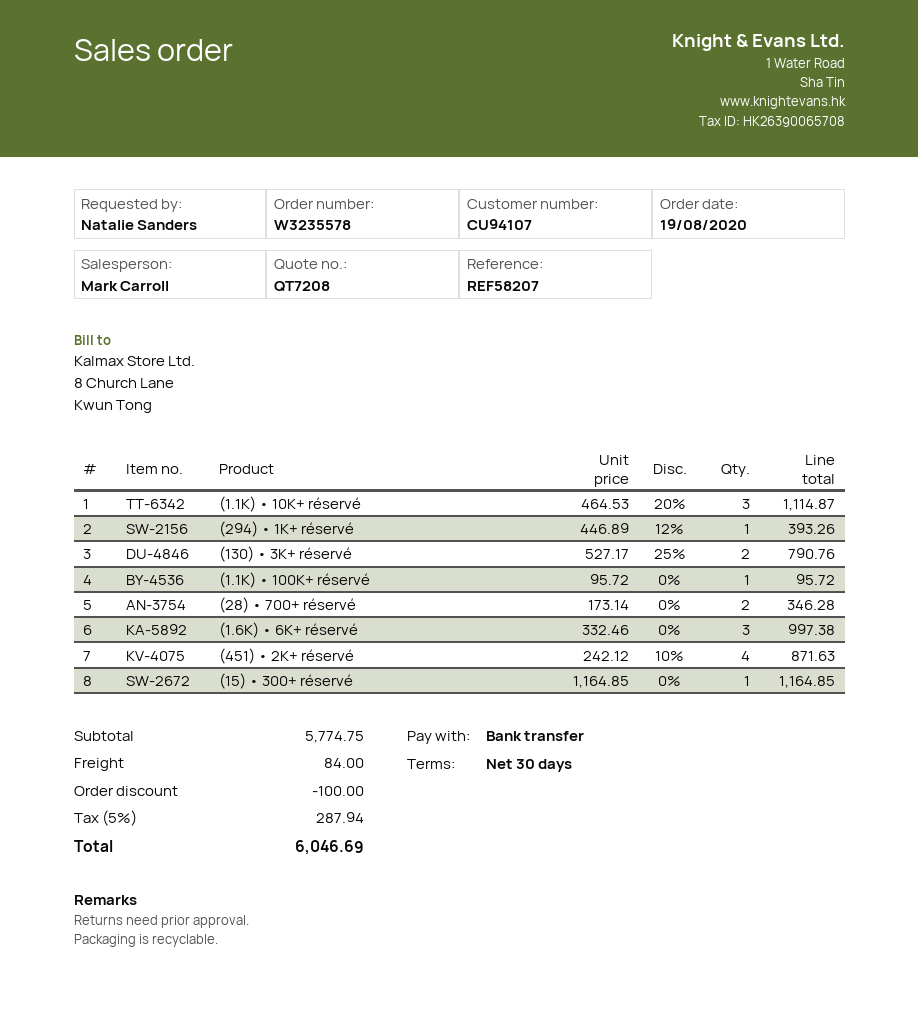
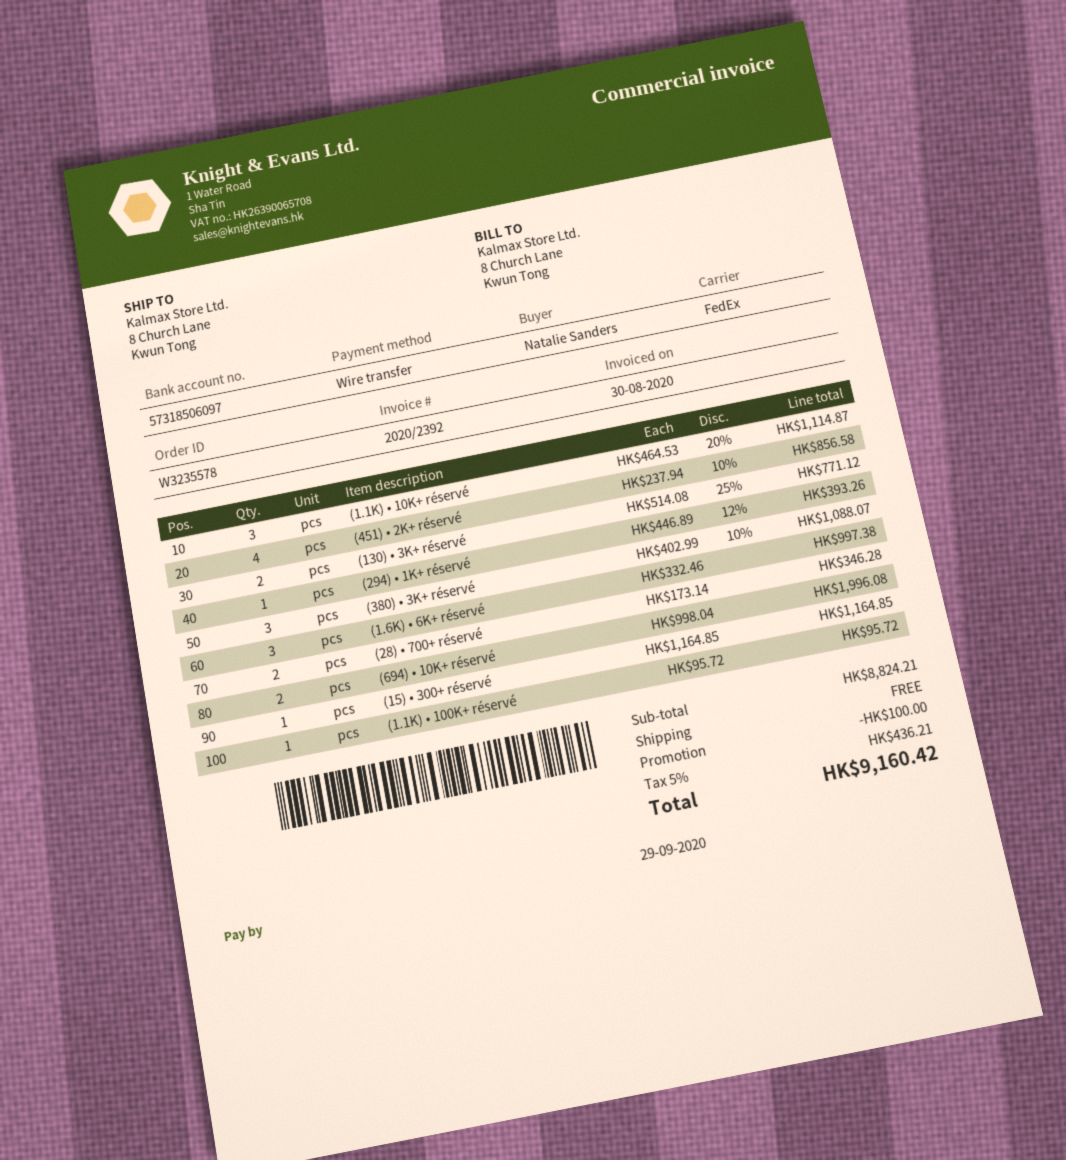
(130) • 3K+ réservé: 2 x 527.17 - 25% = 790.76 -> 2 x 514.08 - 25% = 771.12
(451) • 2K+ réservé: 4 x 242.12 - 10% = 871.63 -> 4 x 237.94 - 10% = 856.58
(380) • 3K+ réservé: none -> 3 x 402.99 - 10% = 1088.07
(694) • 10K+ réservé: none -> 2 x 998.04 = 1996.08
subtotal: 5774.75 -> 8824.21
shipping: 84.00 -> 0.00
tax: 5% = 287.94 -> 5% = 436.21
total: 6046.69 -> 9160.42

